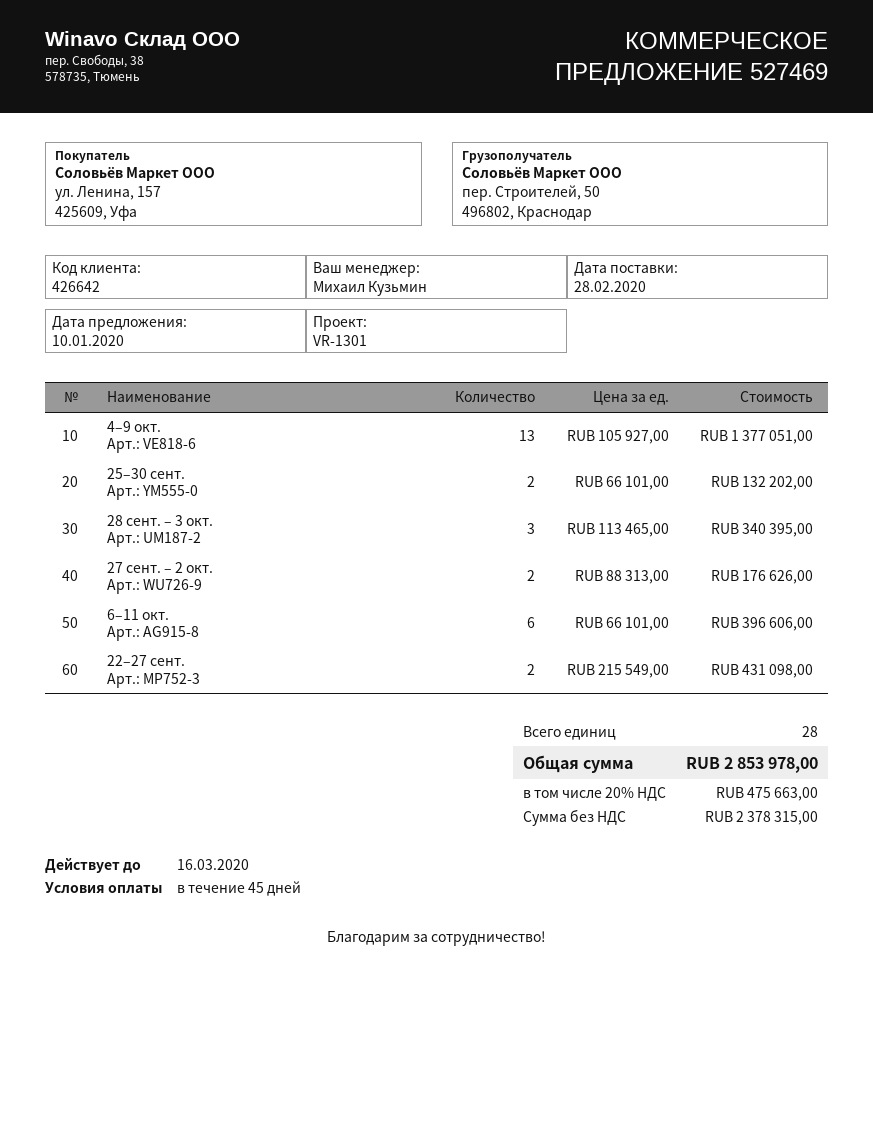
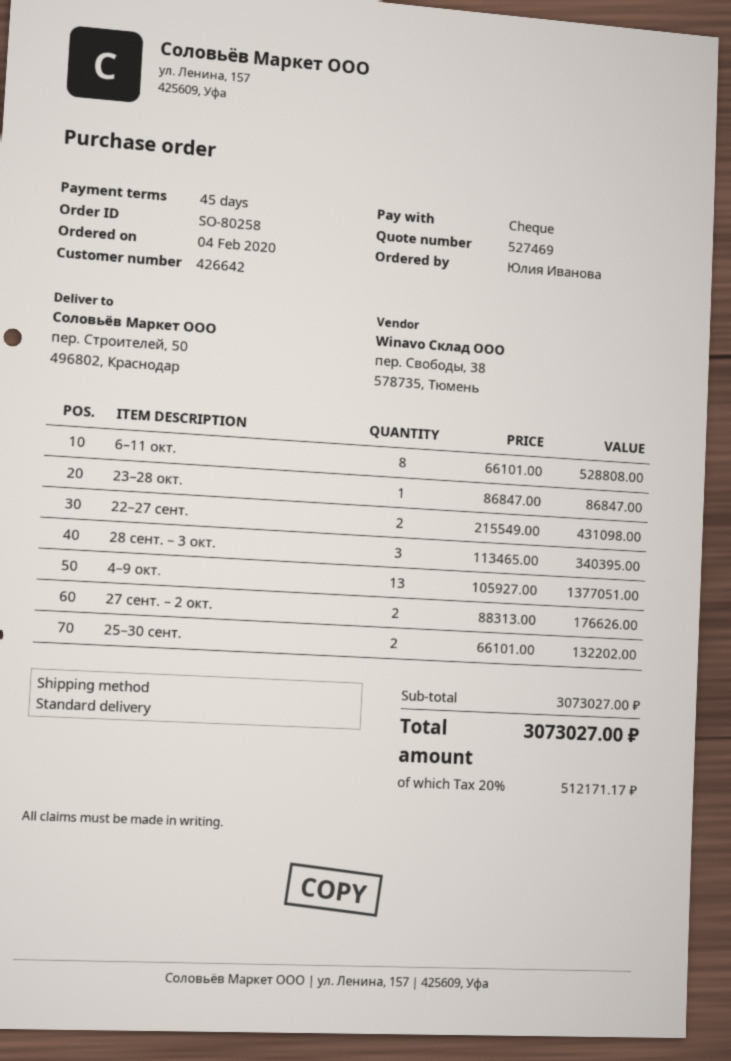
6–11 окт.: 6 x 66101.00 = 396606.00 -> 8 x 66101.00 = 528808.00
23–28 окт.: none -> 1 x 86847.00 = 86847.00
tax: 20% = 475663.00 -> 20% = 512171.17
total: 2853978.00 -> 3073027.00

